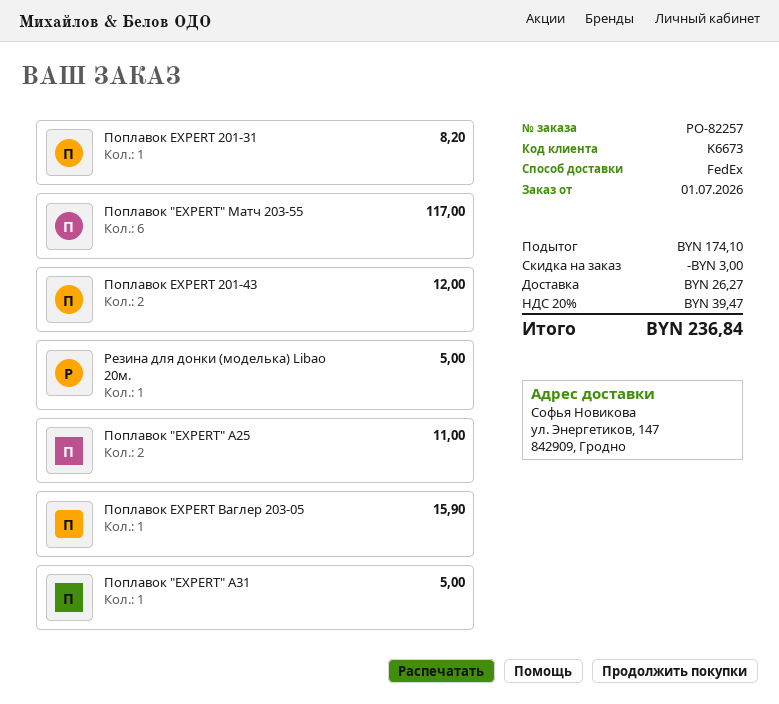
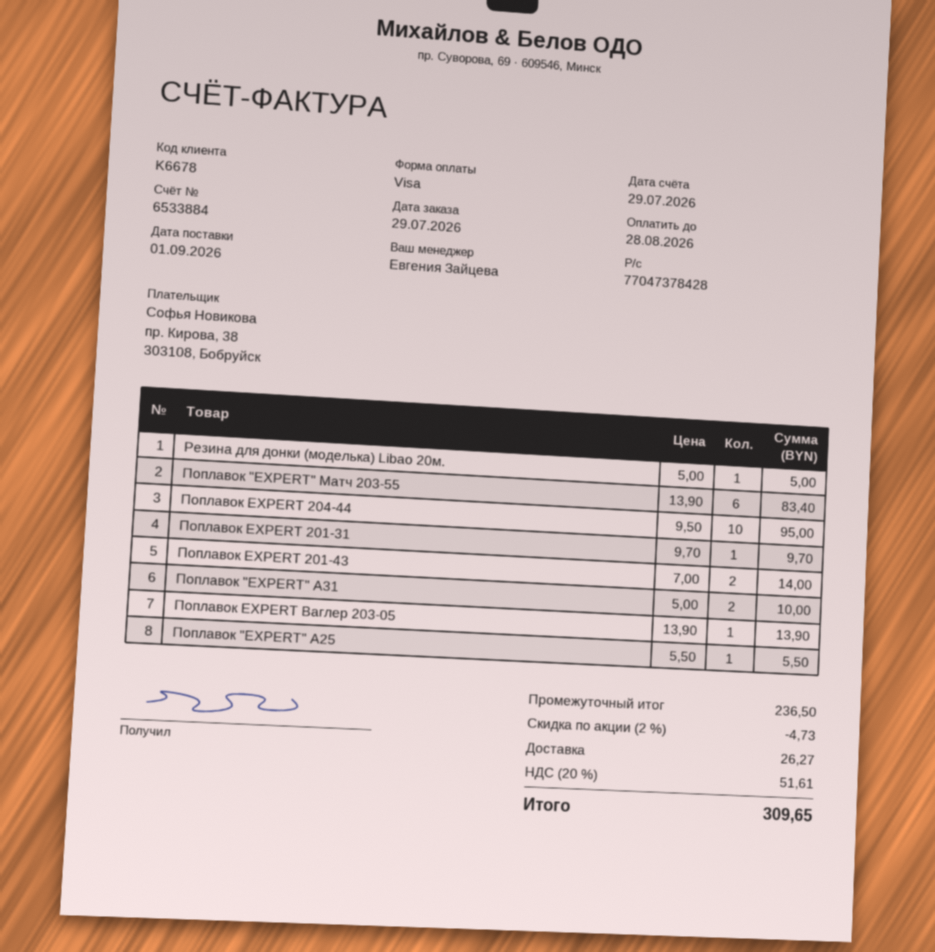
order date: 2026-07-01 -> 2026-07-29
customer number: K6673 -> K6678
Поплавок EXPERT 201-31: 1 for 8.20 -> 1 for 9.70
Поплавок "EXPERT" Матч 203-55: 6 for 117.00 -> 6 for 83.40
Поплавок EXPERT 201-43: 2 for 12.00 -> 2 for 14.00
Поплавок "EXPERT" A25: 2 for 11.00 -> 1 for 5.50
Поплавок EXPERT Ваглер 203-05: 1 for 15.90 -> 1 for 13.90
Поплавок "EXPERT" A31: 1 for 5.00 -> 2 for 10.00
Поплавок EXPERT 204-44: none -> 10 for 95.00
subtotal: 174.10 -> 236.50
discount: 3.00 -> 4.73
tax: 20% = 39.47 -> 20% = 51.61
total: 236.84 -> 309.65

